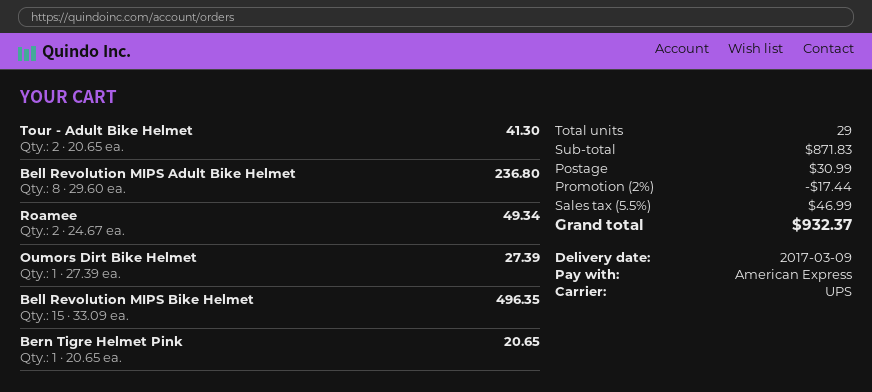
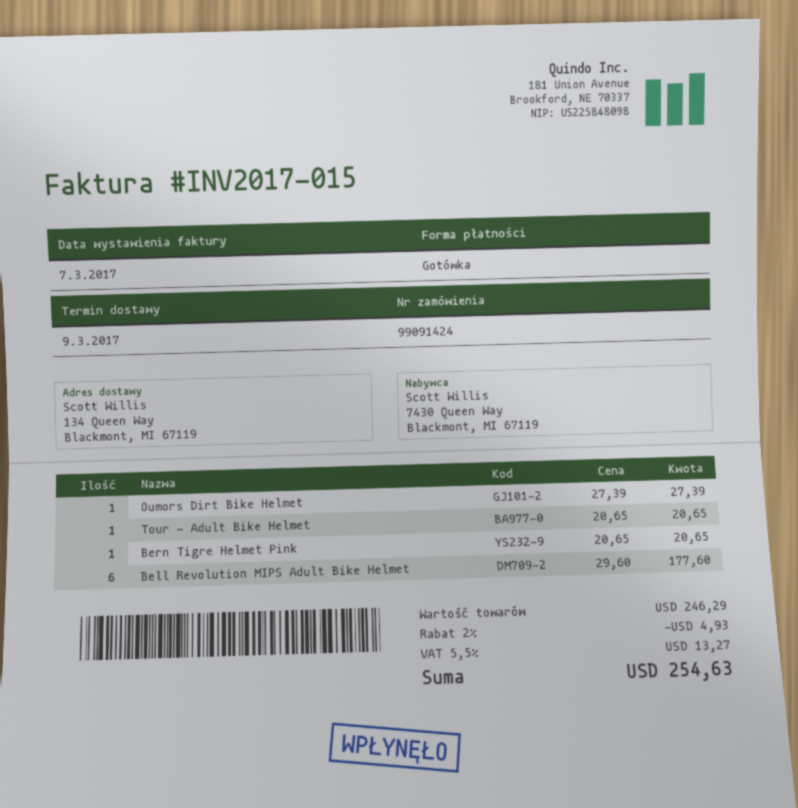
payment method: American Express -> cash
Tour - Adult Bike Helmet: 2 x 20.65 = 41.30 -> 1 x 20.65 = 20.65
Bell Revolution MIPS Adult Bike Helmet: 8 x 29.60 = 236.80 -> 6 x 29.60 = 177.60
Roamee: 2 x 24.67 = 49.34 -> none
Bell Revolution MIPS Bike Helmet: 15 x 33.09 = 496.35 -> none
subtotal: 871.83 -> 246.29
discount: 2% = 17.44 -> 2% = 4.93
shipping: 30.99 -> none
tax: 5.5% = 46.99 -> 5.5% = 13.27
total: 932.37 -> 254.63

